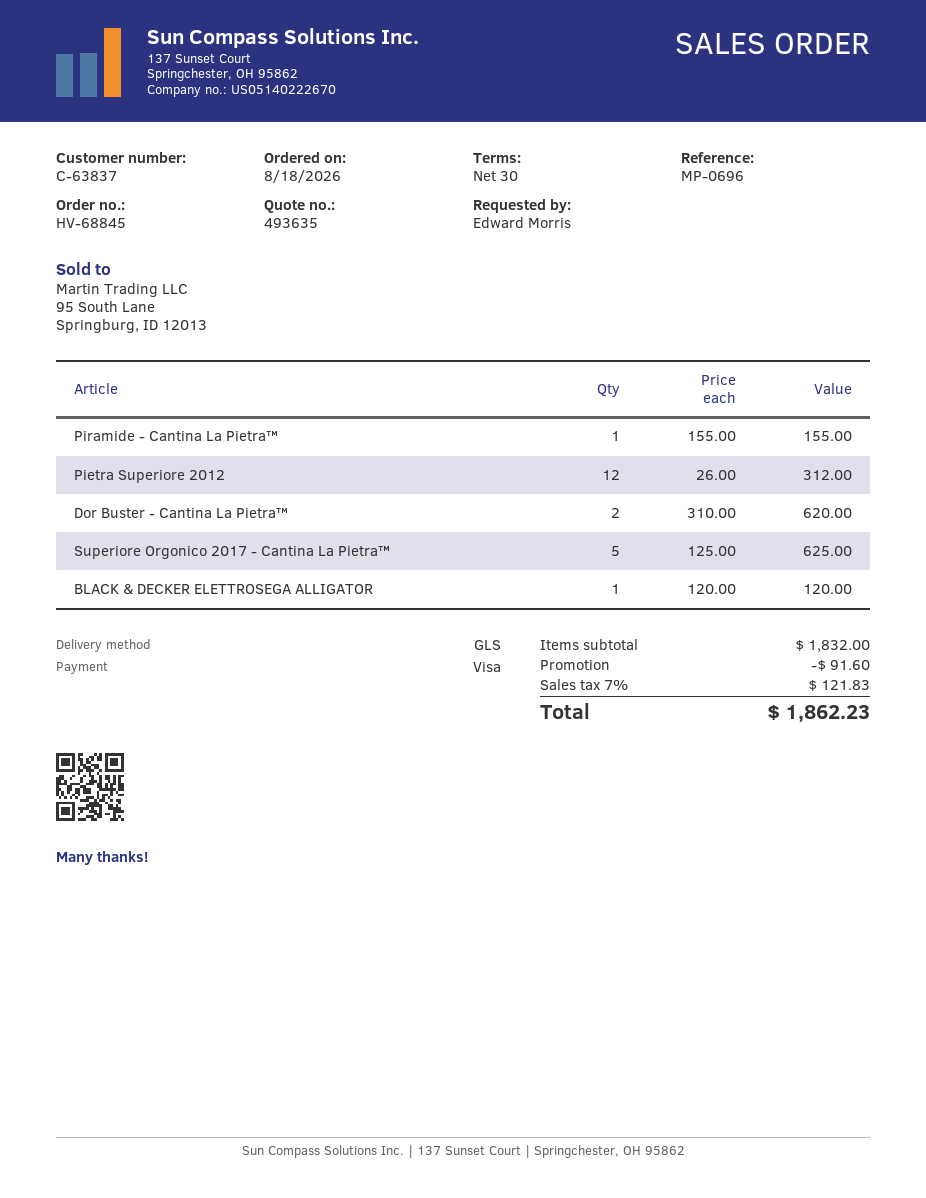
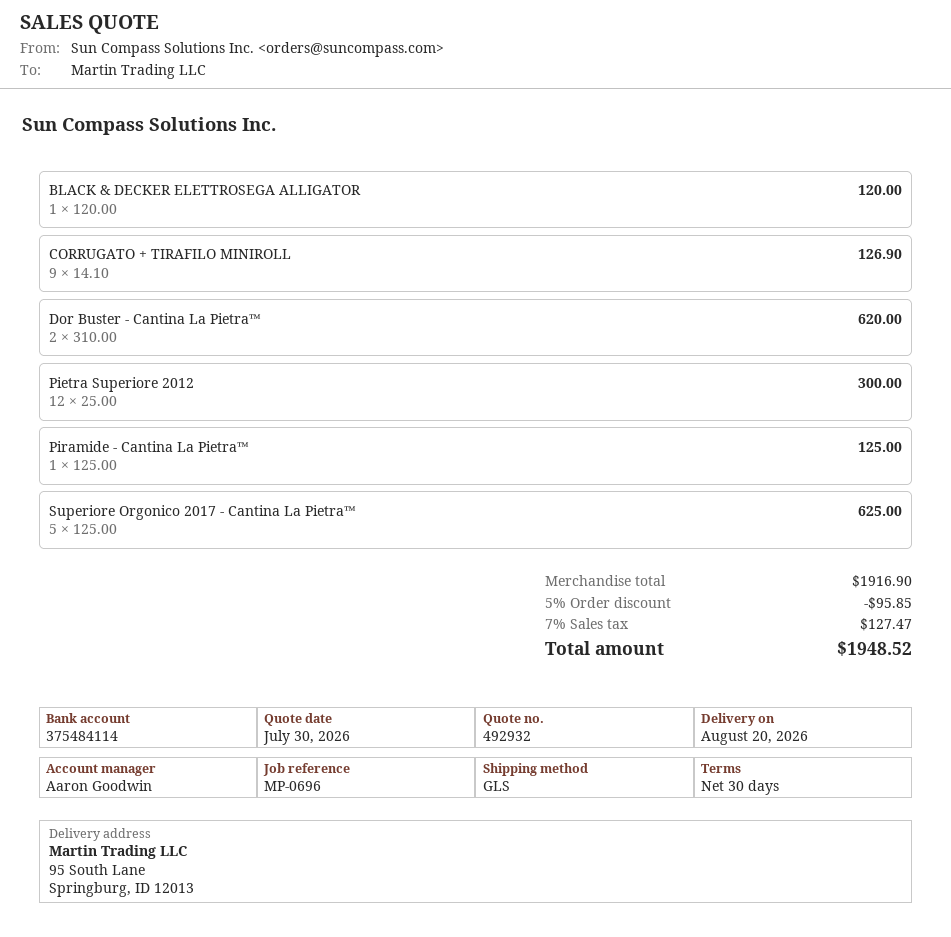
quote number: 493635 -> 492932
Piramide - Cantina La Pietra™: 1 x 155.00 = 155.00 -> 1 x 125.00 = 125.00
Pietra Superiore 2012: 12 x 26.00 = 312.00 -> 12 x 25.00 = 300.00
CORRUGATO + TIRAFILO MINIROLL: none -> 9 x 14.10 = 126.90
subtotal: 1832.00 -> 1916.90
discount: 91.60 -> 95.85
tax: 7% = 121.83 -> 7% = 127.47
total: 1862.23 -> 1948.52

